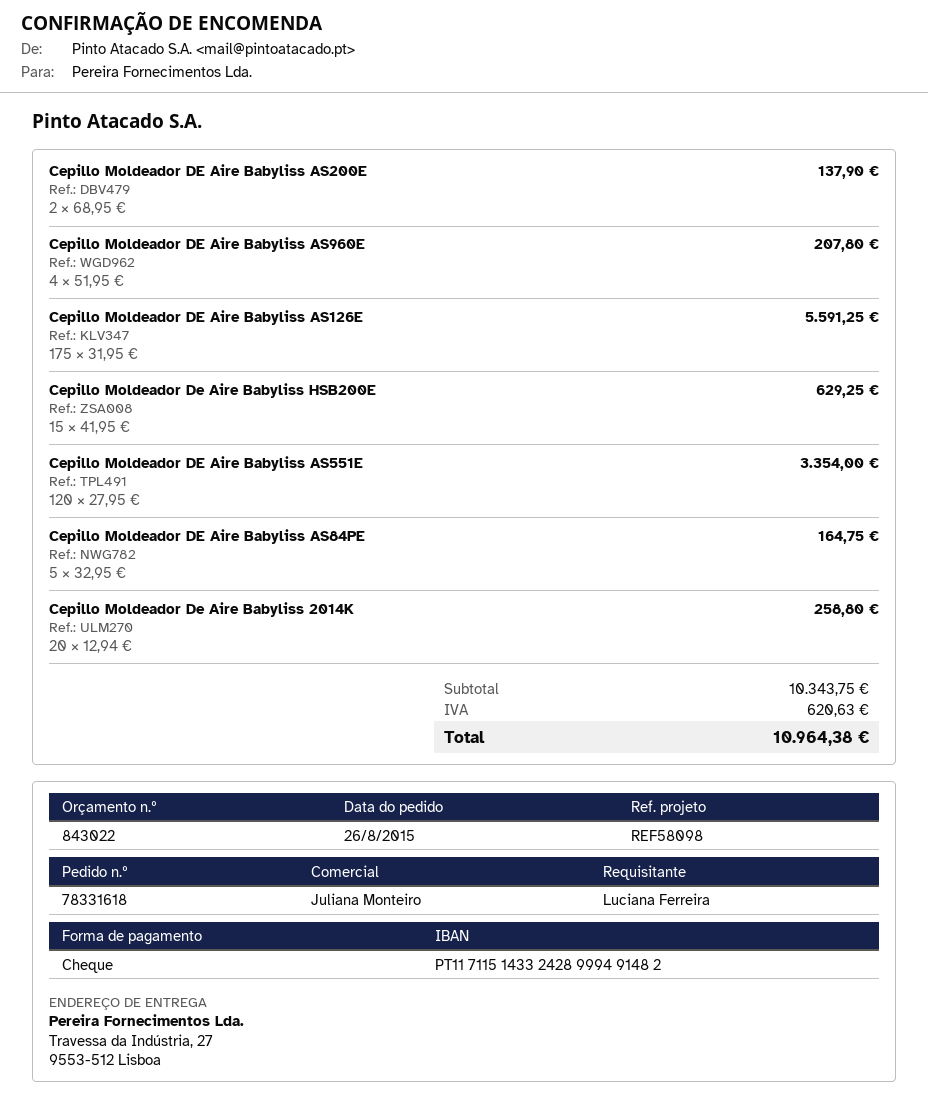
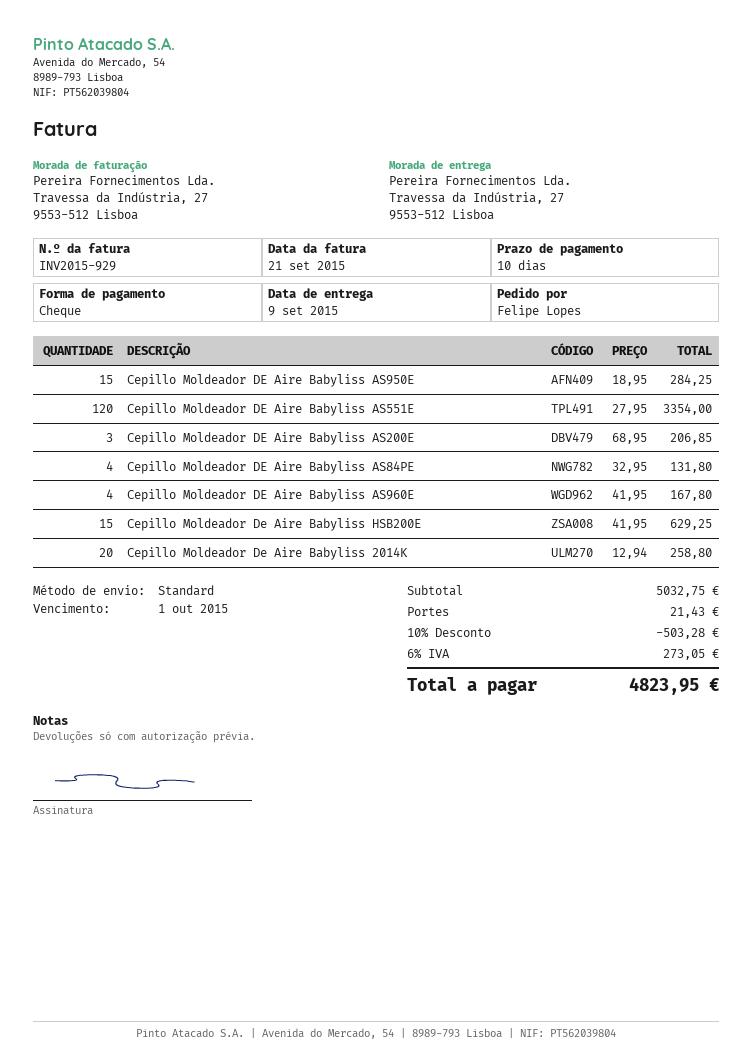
ordered by: Luciana Ferreira -> Felipe Lopes
Cepillo Moldeador DE Aire Babyliss AS200E: 2 x 68.95 = 137.90 -> 3 x 68.95 = 206.85
Cepillo Moldeador DE Aire Babyliss AS960E: 4 x 51.95 = 207.80 -> 4 x 41.95 = 167.80
Cepillo Moldeador DE Aire Babyliss AS126E: 175 x 31.95 = 5591.25 -> none
Cepillo Moldeador DE Aire Babyliss AS84PE: 5 x 32.95 = 164.75 -> 4 x 32.95 = 131.80
Cepillo Moldeador DE Aire Babyliss AS950E: none -> 15 x 18.95 = 284.25
subtotal: 10343.75 -> 5032.75
discount: none -> 10% = 503.28
shipping: none -> 21.43
tax: 620.63 -> 273.05
total: 10964.38 -> 4823.95

